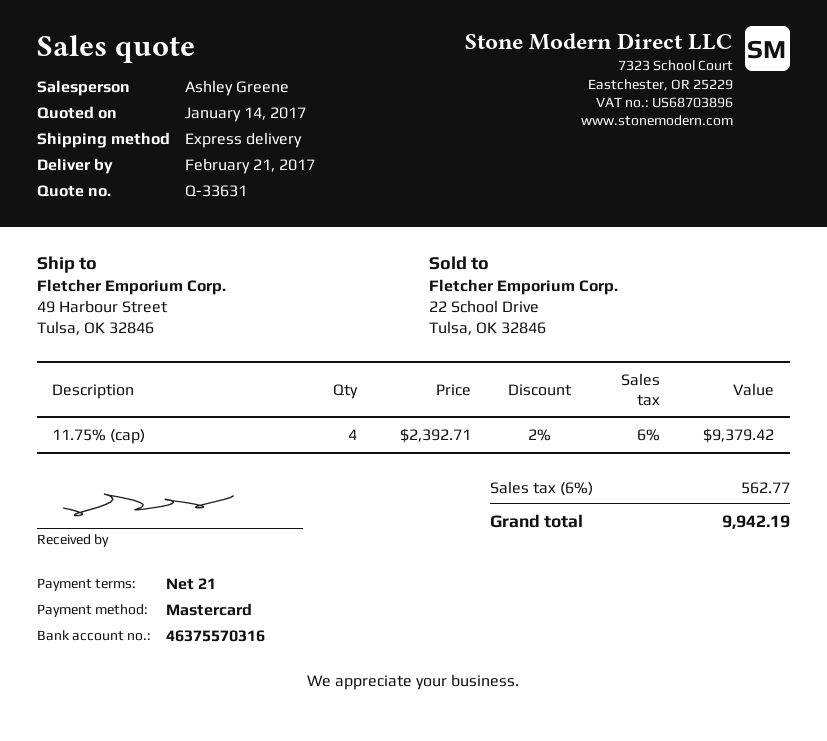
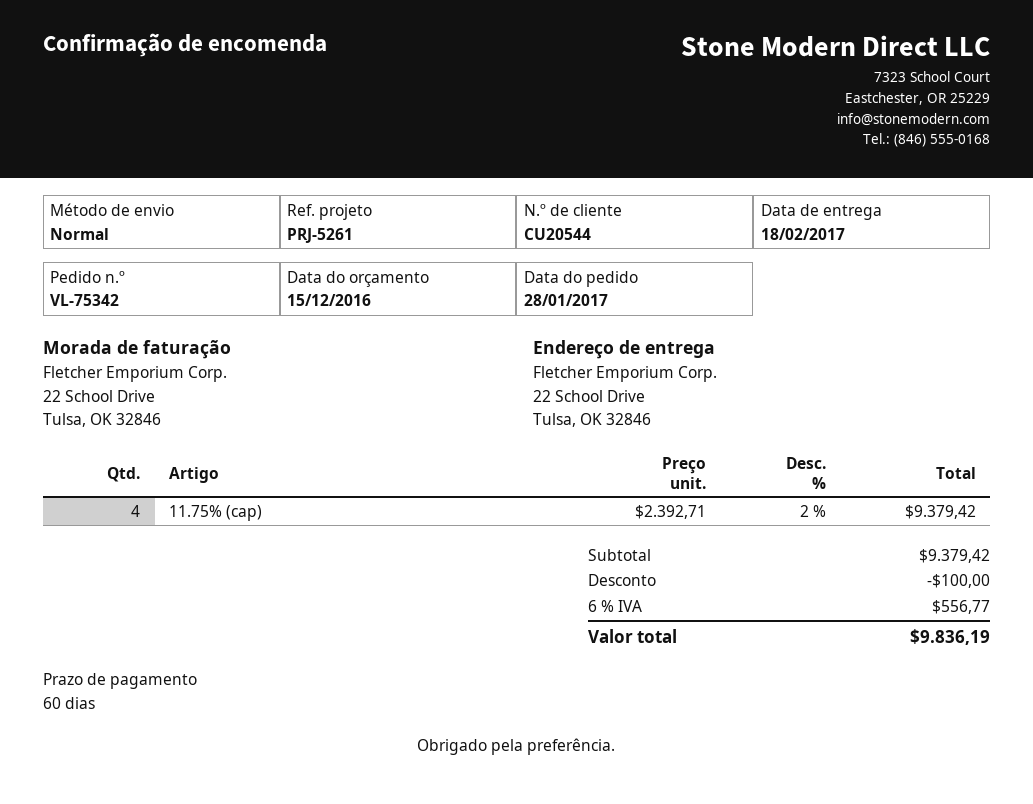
quote date: 2017-01-14 -> 2016-12-15
delivery date: 2017-02-21 -> 2017-02-18
payment terms: 21 days -> 60 days
shipping method: express -> standard
ship to: 49 Harbour Street, Tulsa, OK 32846 -> 22 School Drive, Tulsa, OK 32846
discount: none -> 100.00
tax: 6% = 562.77 -> 6% = 556.77
total: 9942.19 -> 9836.19

